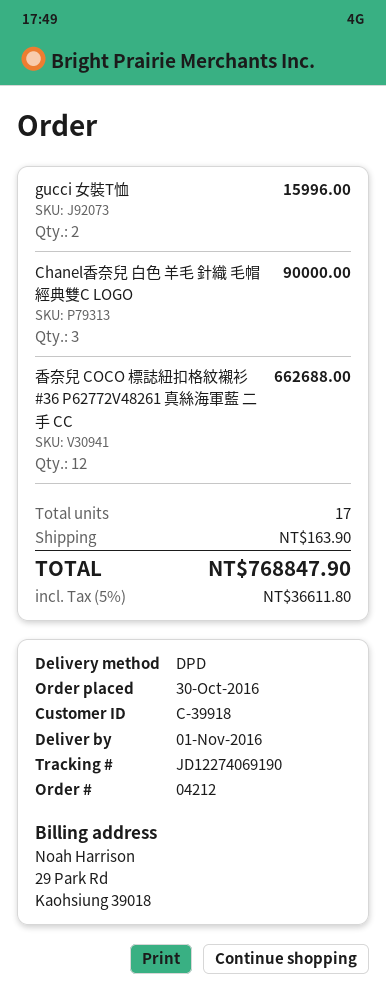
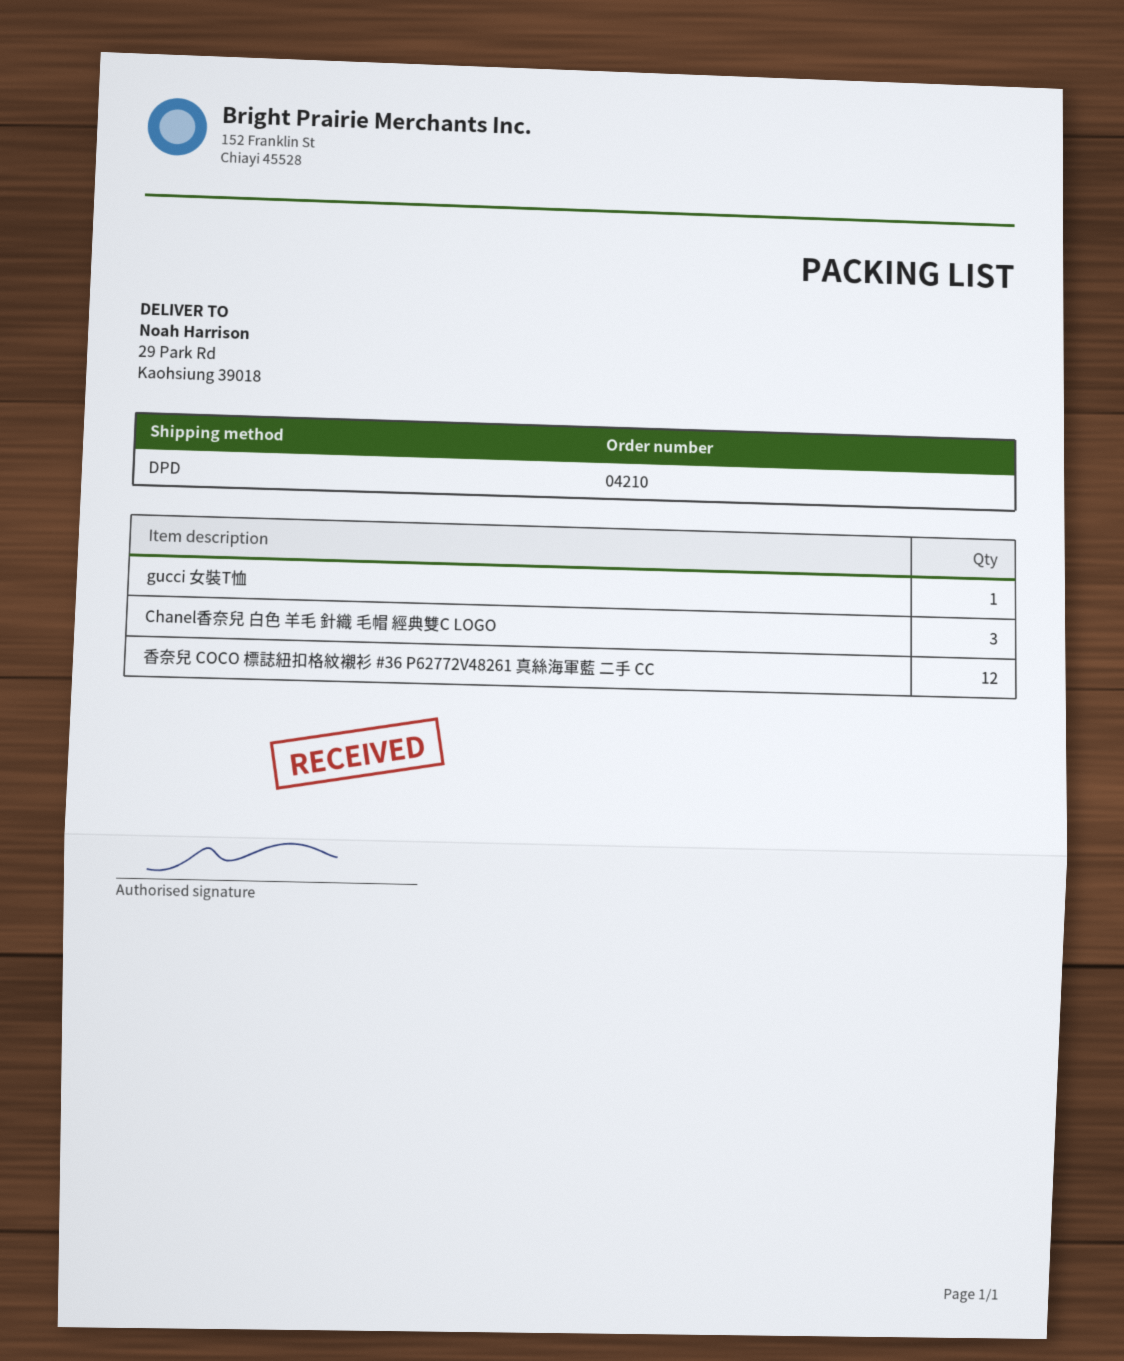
order number: 04212 -> 04210
gucci 女裝T恤: 2 -> 1

